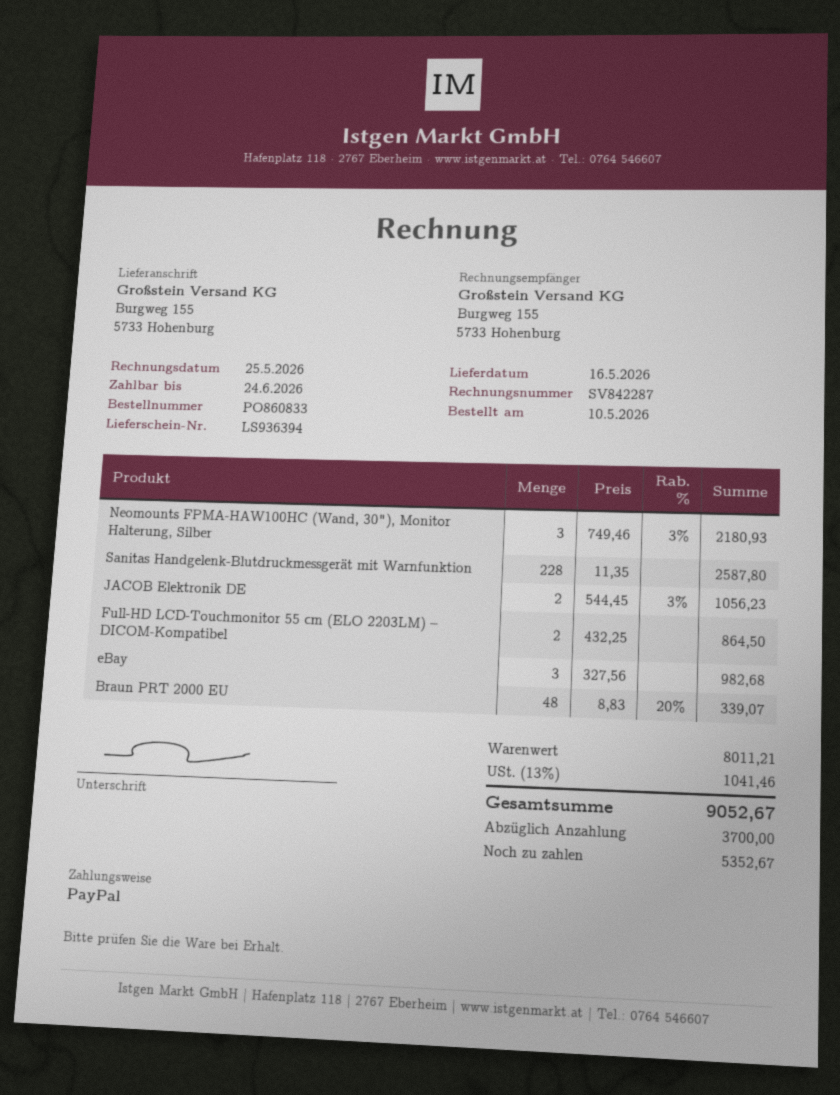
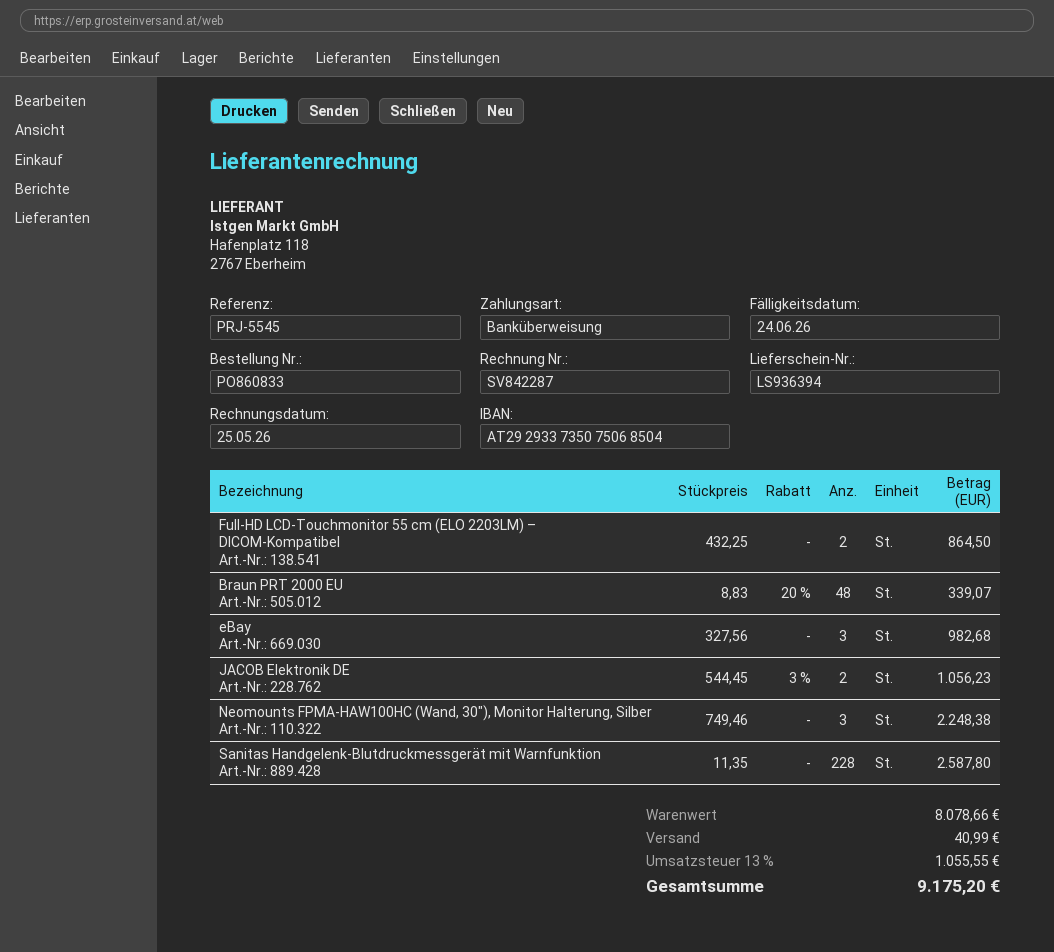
payment method: PayPal -> bank transfer
Neomounts FPMA-HAW100HC (Wand, 30"), Monitor Halterung, Silber: 3 x 749.46 - 3% = 2180.93 -> 3 x 749.46 = 2248.38
subtotal: 8011.21 -> 8078.66
shipping: none -> 40.99
tax: 13% = 1041.46 -> 13% = 1055.55
total: 9052.67 -> 9175.20

